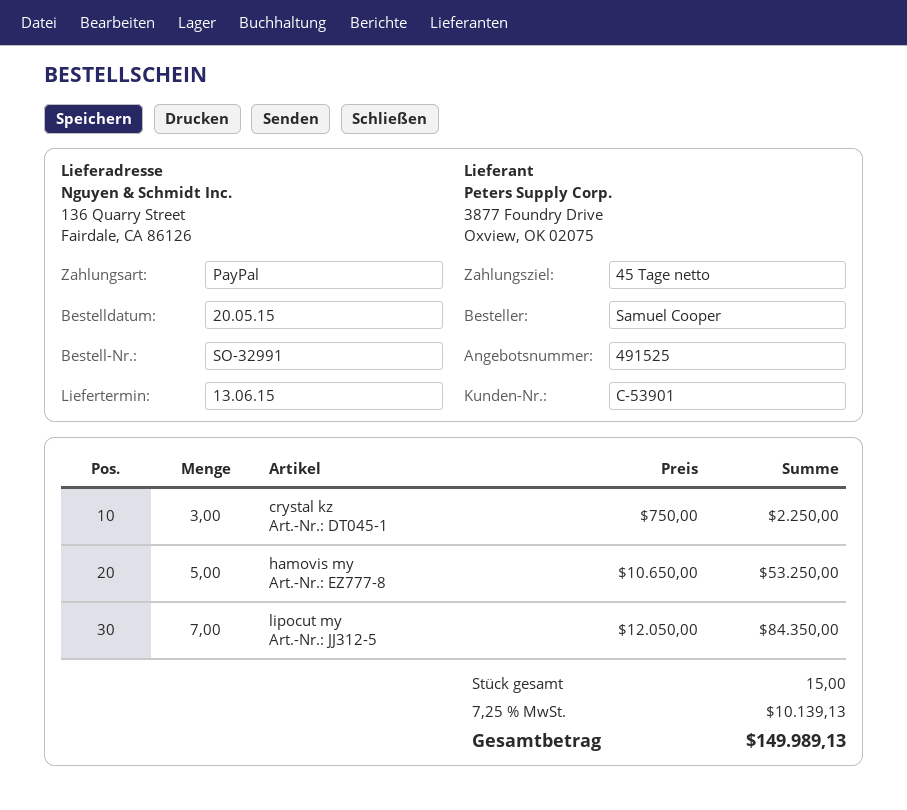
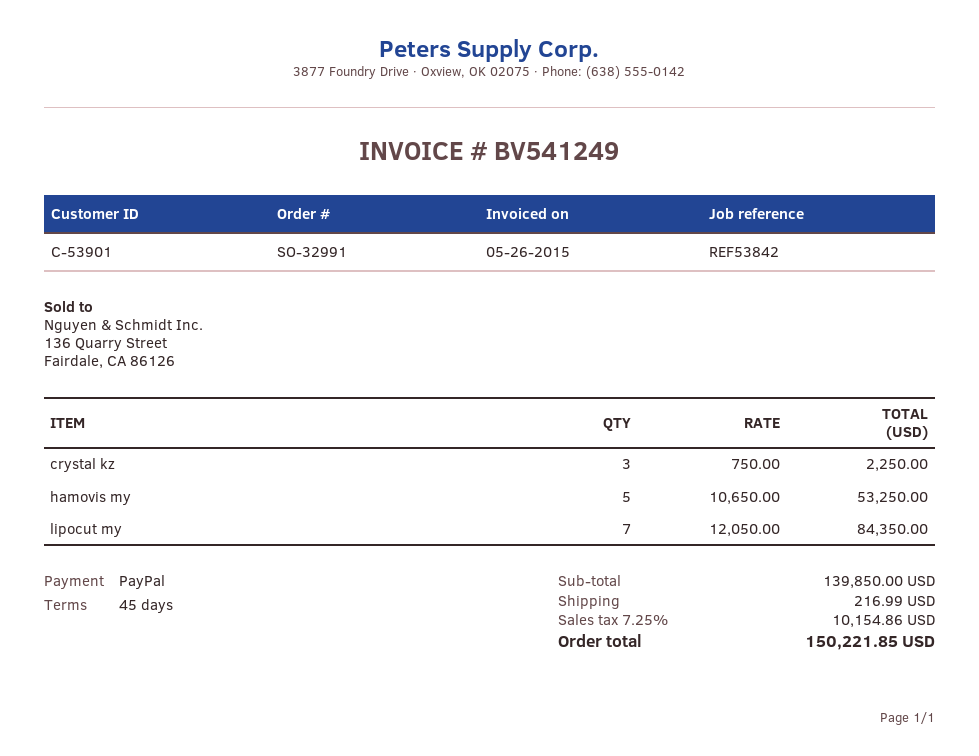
shipping: none -> 216.99
tax: 7.25% = 10139.13 -> 7.25% = 10154.86
total: 149989.13 -> 150221.85

